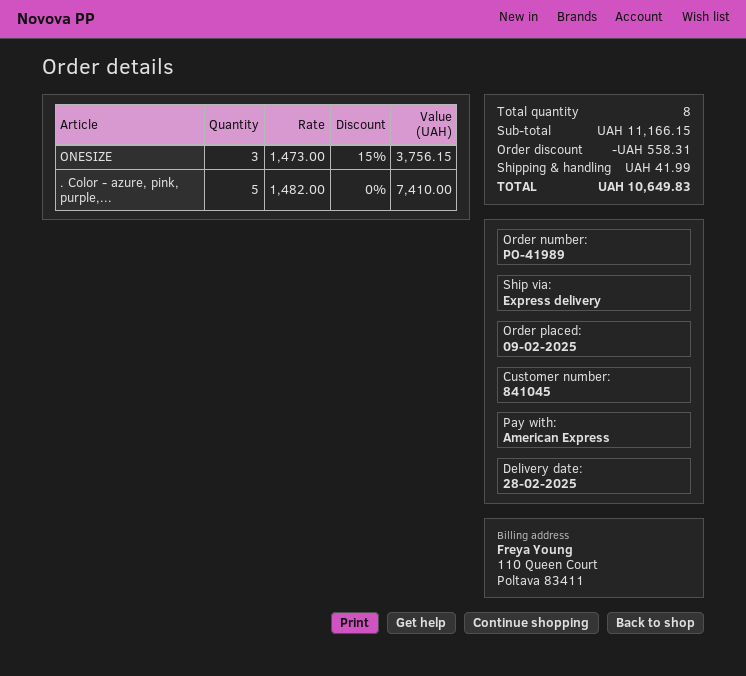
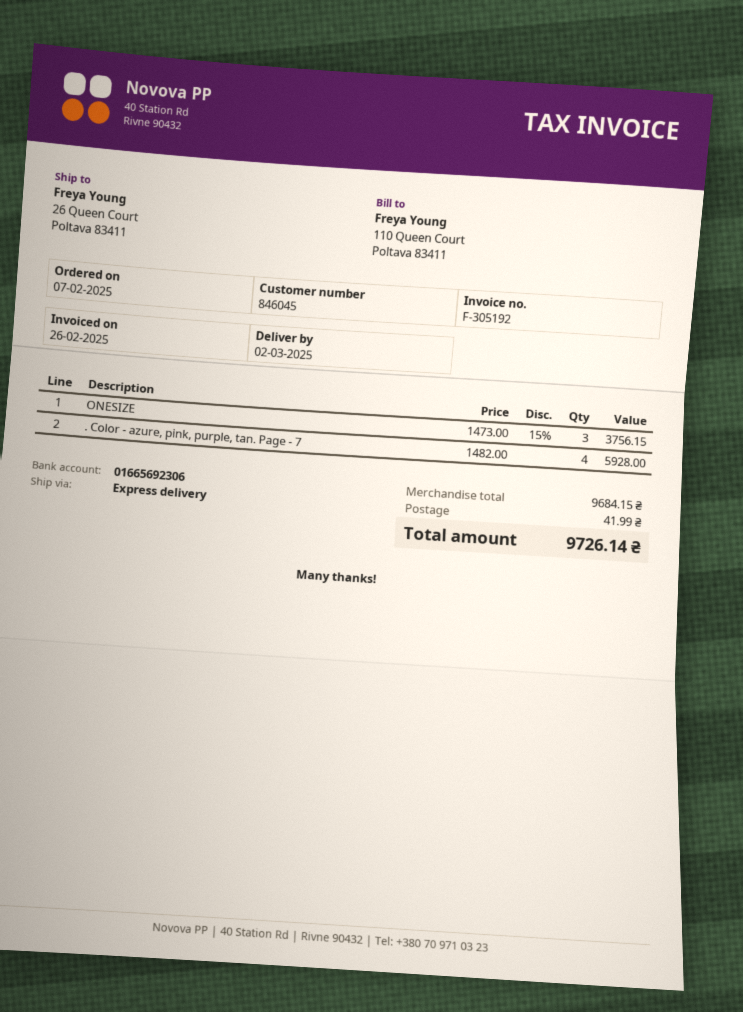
order date: 2025-02-09 -> 2025-02-07
delivery date: 2025-02-28 -> 2025-03-02
customer number: 841045 -> 846045
. Color - azure, pink, purple,...: 5 x 1482.00 = 7410.00 -> 4 x 1482.00 = 5928.00
subtotal: 11166.15 -> 9684.15
discount: 558.31 -> none
total: 10649.83 -> 9726.14

